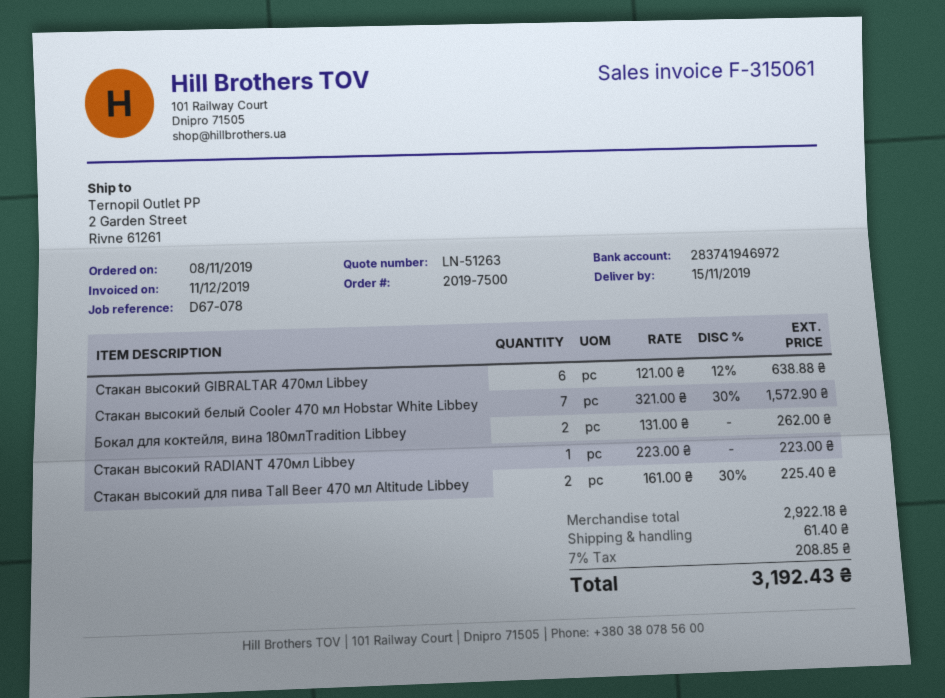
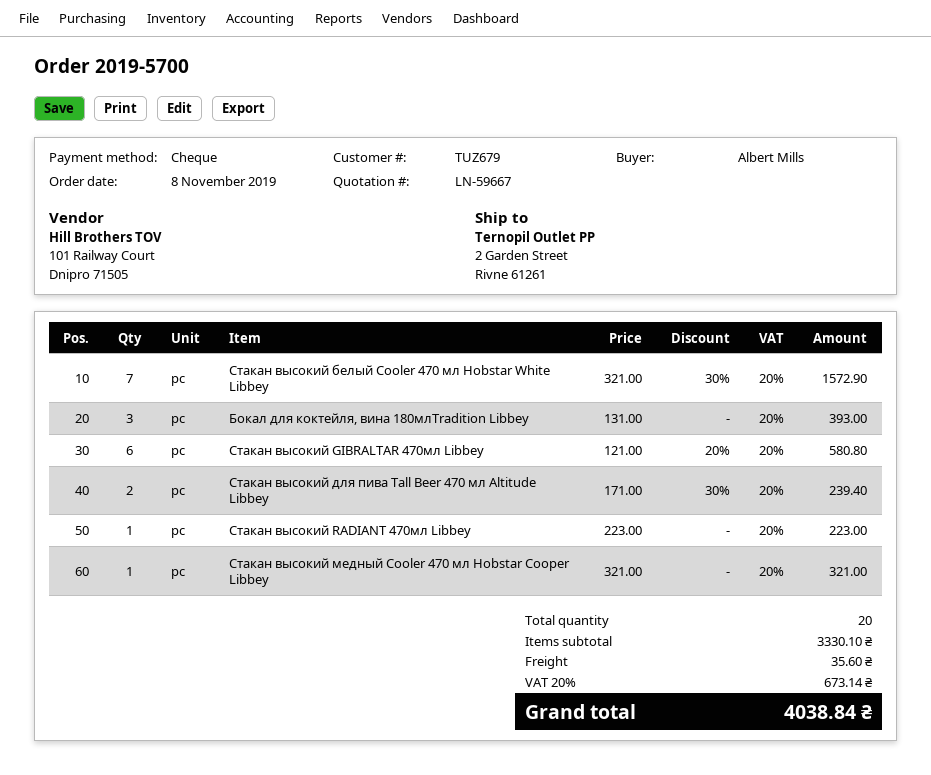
quote number: LN-51263 -> LN-59667
order number: 2019-7500 -> 2019-5700
Стакан высокий GIBRALTAR 470мл Libbey: 6 x 121.00 - 12% = 638.88 -> 6 x 121.00 - 20% = 580.80
Бокал для коктейля, вина 180млTradition Libbey: 2 x 131.00 = 262.00 -> 3 x 131.00 = 393.00
Стакан высокий для пива Tall Beer 470 мл Altitude Libbey: 2 x 161.00 - 30% = 225.40 -> 2 x 171.00 - 30% = 239.40
Стакан высокий медный Cooler 470 мл Hobstar Cooper Libbey: none -> 1 x 321.00 = 321.00
subtotal: 2922.18 -> 3330.10
shipping: 61.40 -> 35.60
tax: 7% = 208.85 -> 20% = 673.14
total: 3192.43 -> 4038.84

